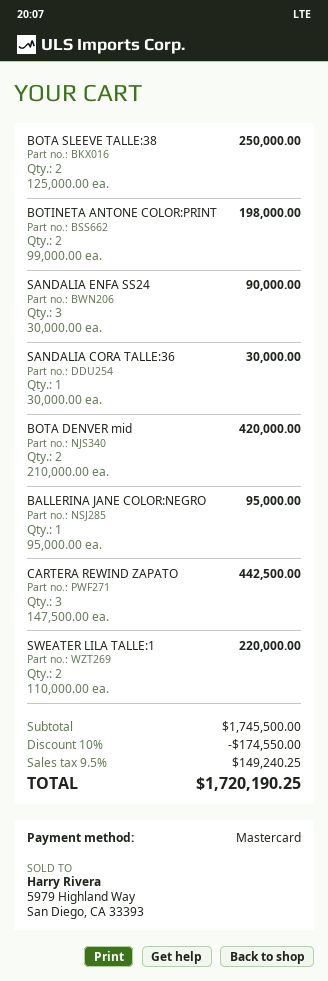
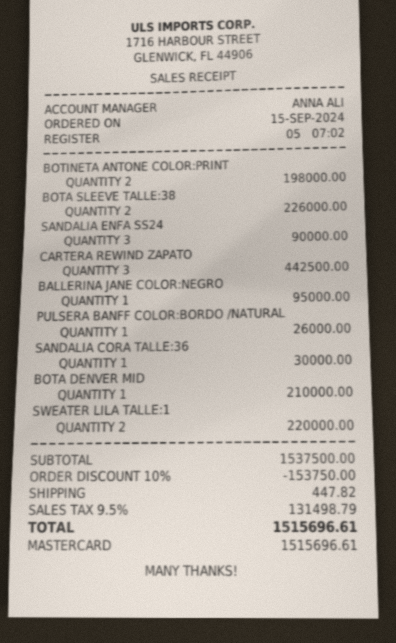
BOTA SLEEVE TALLE:38: 2 for 250000.00 -> 2 for 226000.00
BOTA DENVER mid: 2 for 420000.00 -> 1 for 210000.00
PULSERA BANFF COLOR:BORDO /NATURAL: none -> 1 for 26000.00
subtotal: 1745500.00 -> 1537500.00
discount: 10% = 174550.00 -> 10% = 153750.00
shipping: none -> 447.82
tax: 9.5% = 149240.25 -> 9.5% = 131498.79
total: 1720190.25 -> 1515696.61

